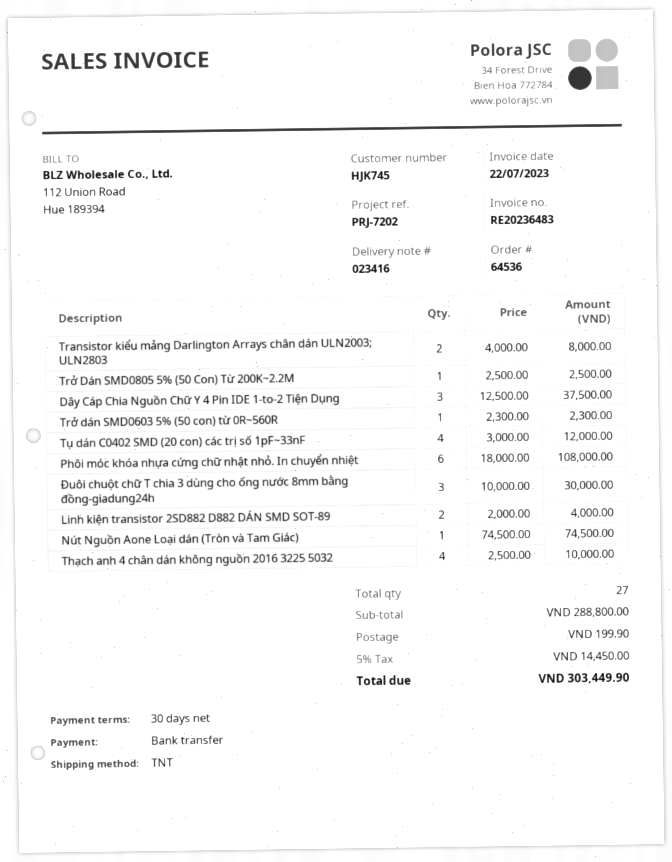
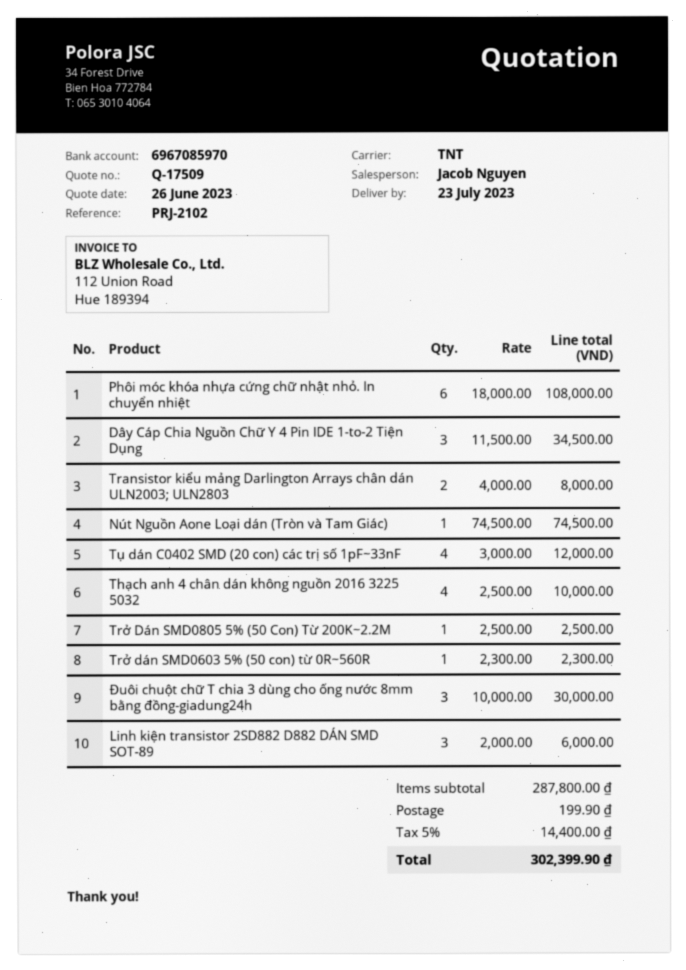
reference: PRJ-7202 -> PRJ-2102
Dây Cáp Chia Nguồn Chữ Y 4 Pin IDE 1-to-2 Tiện Dụng: 3 x 12500.00 = 37500.00 -> 3 x 11500.00 = 34500.00
Linh kiện transistor 2SD882 D882 DÁN SMD SOT-89: 2 x 2000.00 = 4000.00 -> 3 x 2000.00 = 6000.00
subtotal: 288800.00 -> 287800.00
tax: 5% = 14450.00 -> 5% = 14400.00
total: 303449.90 -> 302399.90

